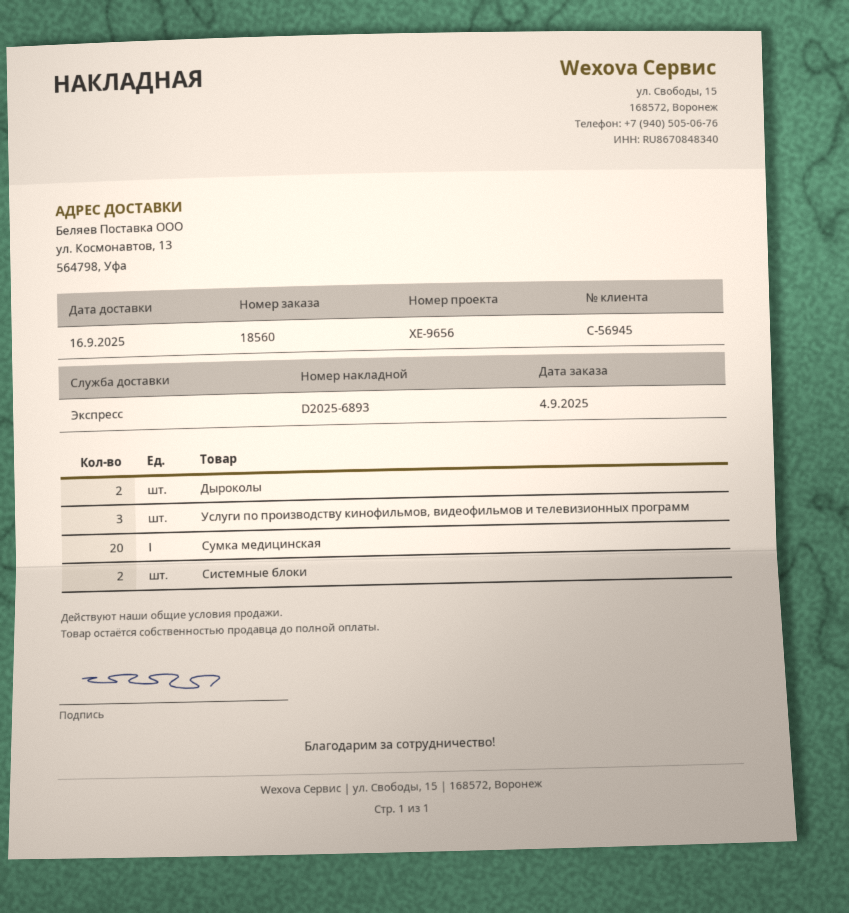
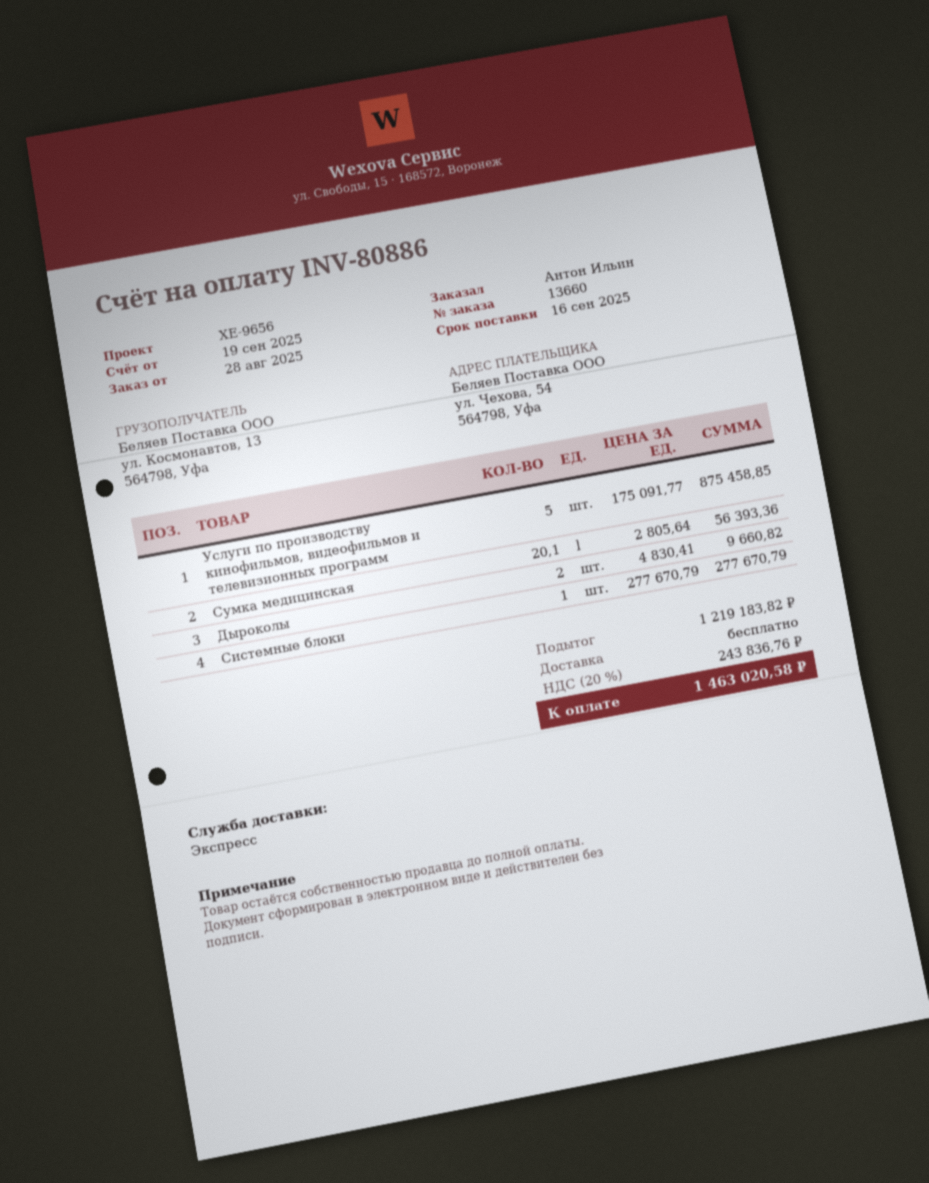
order number: 18560 -> 13660
order date: 2025-09-04 -> 2025-08-28
Услуги по производству кинофильмов, видеофильмов и телевизионных программ: 3 -> 5
Сумка медицинская: 20 -> 20.1
Системные блоки: 2 -> 1

